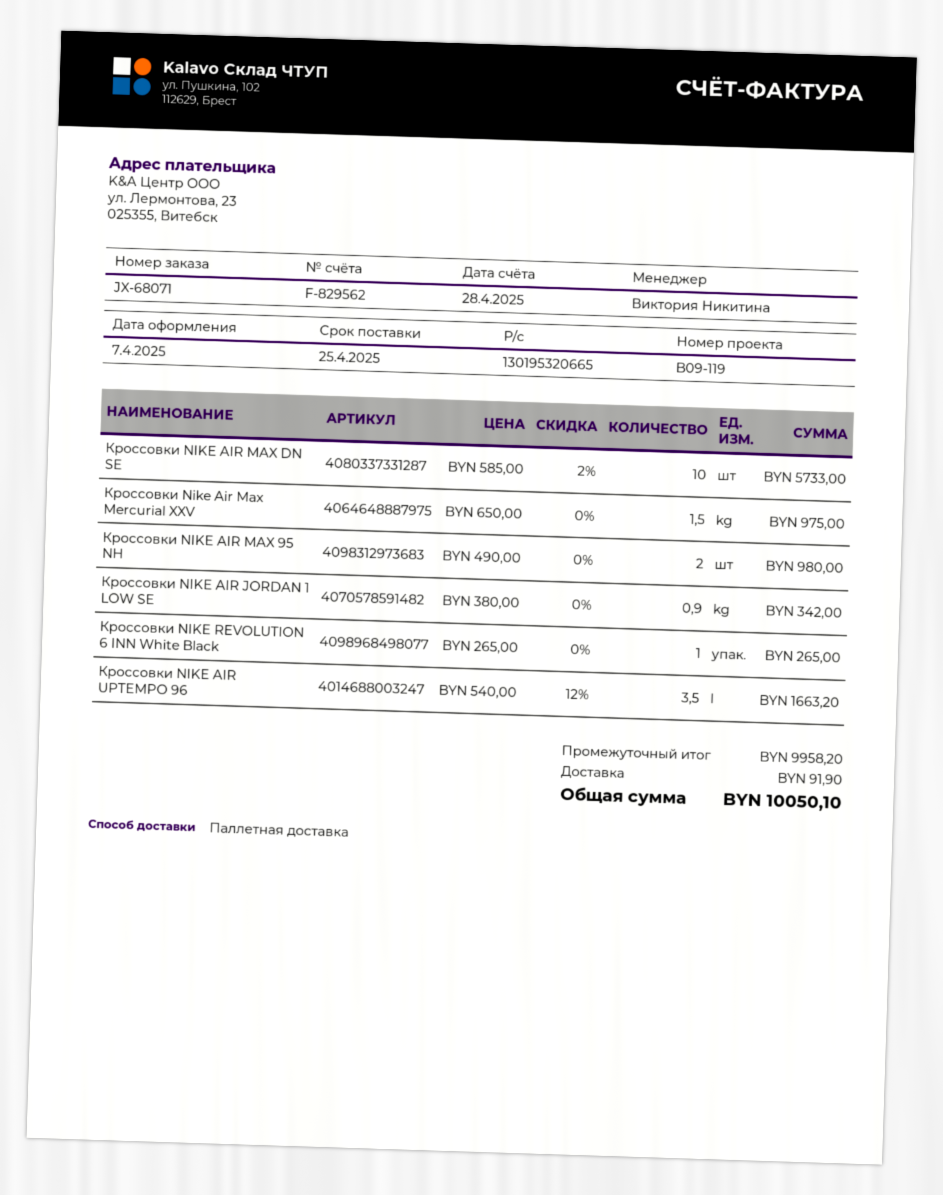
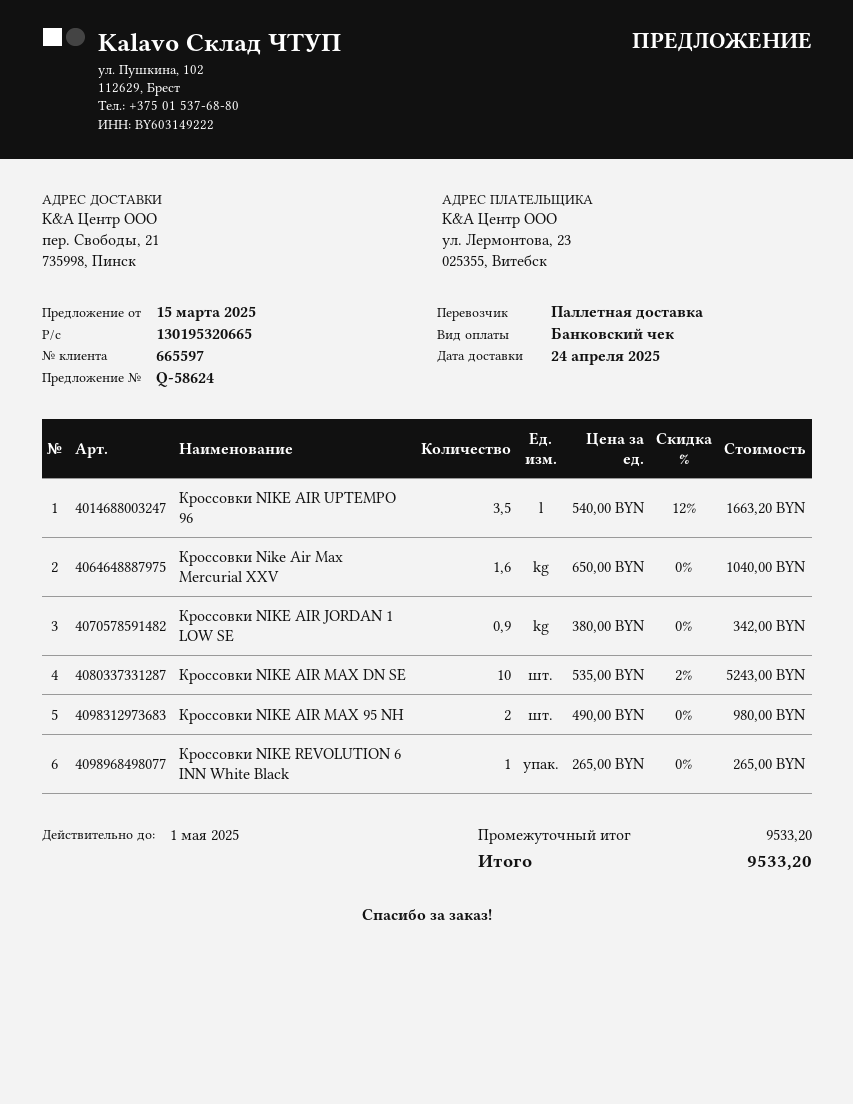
delivery date: 2025-04-25 -> 2025-04-24
Кроссовки NIKE AIR MAX DN SE: 10 x 585.00 - 2% = 5733.00 -> 10 x 535.00 - 2% = 5243.00
Кроссовки Nike Air Max Mercurial XXV: 1.5 x 650.00 = 975.00 -> 1.6 x 650.00 = 1040.00
subtotal: 9958.20 -> 9533.20
shipping: 91.90 -> none
total: 10050.10 -> 9533.20

